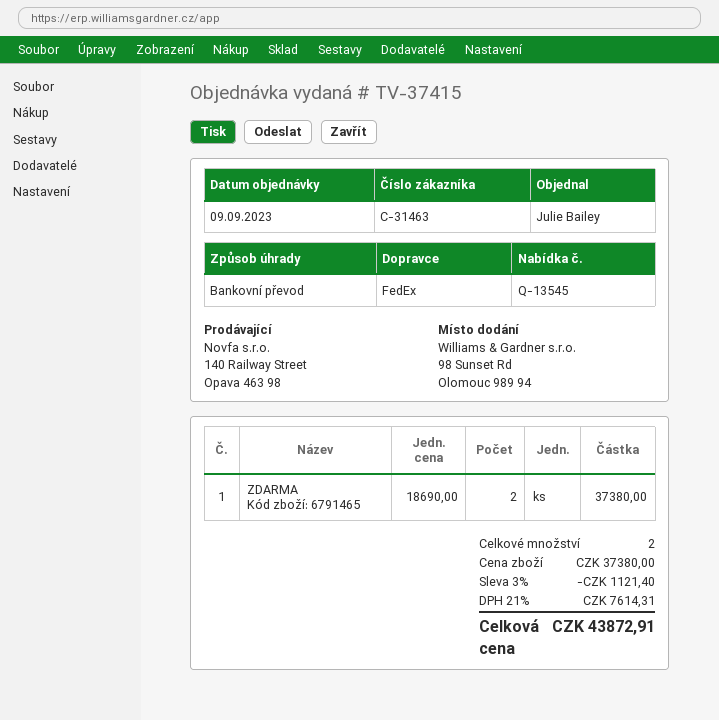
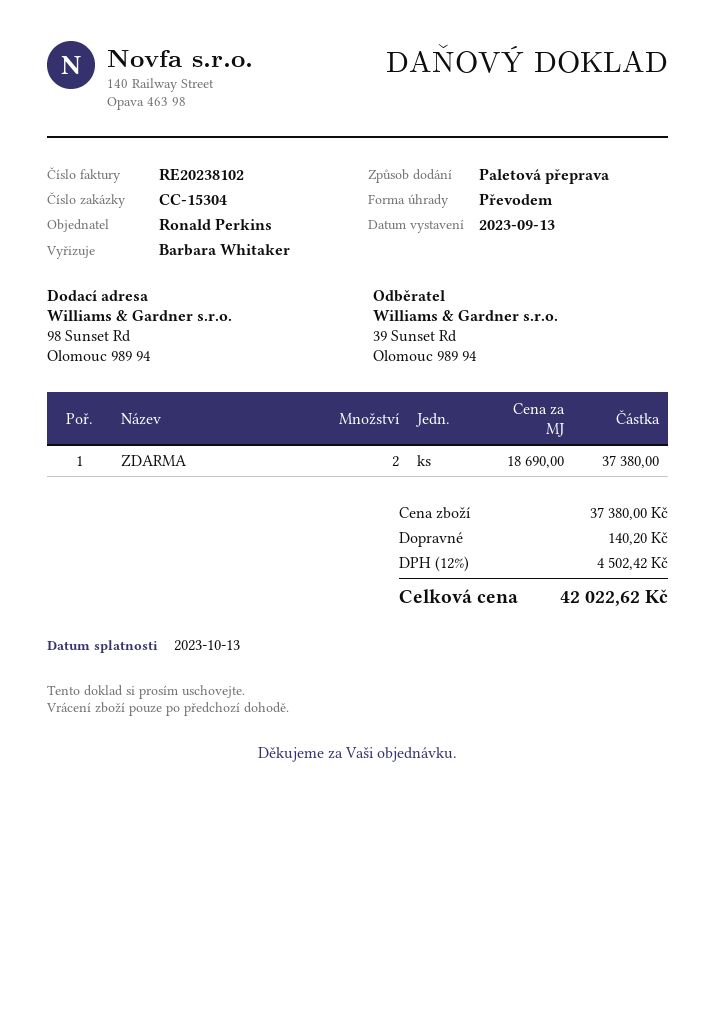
ordered by: Julie Bailey -> Ronald Perkins
shipping method: FedEx -> pallet freight
discount: 3% = 1121.40 -> none
shipping: none -> 140.20
tax: 21% = 7614.31 -> 12% = 4502.42
total: 43872.91 -> 42022.62

